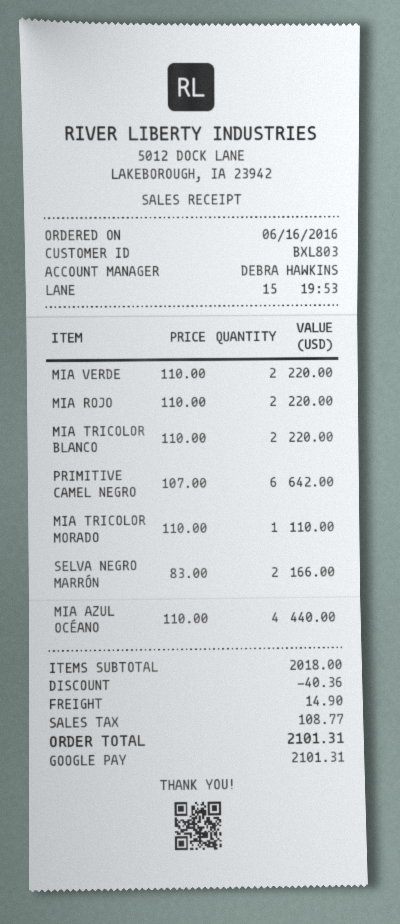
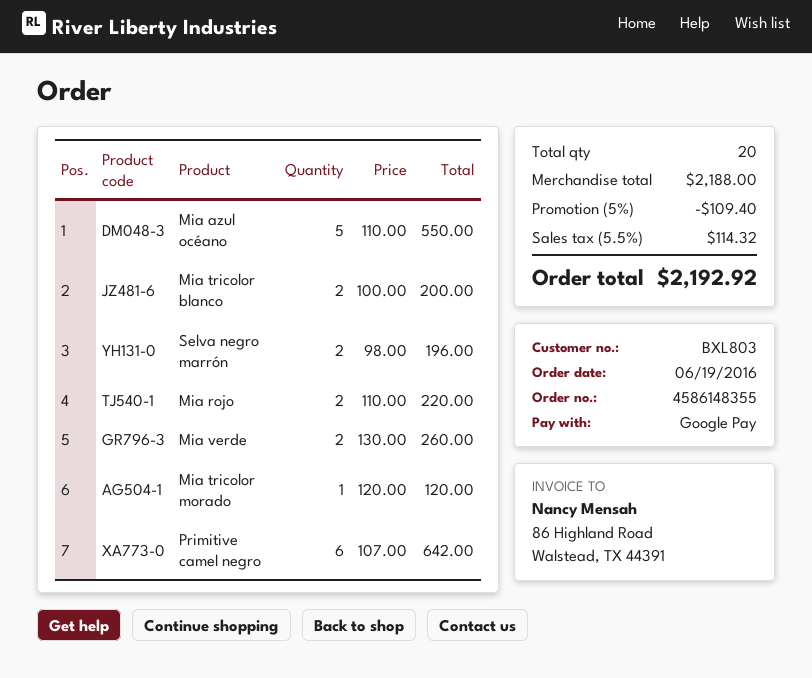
order date: 2016-06-16 -> 2016-06-19
MIA VERDE: 2 x 110.00 = 220.00 -> 2 x 130.00 = 260.00
MIA TRICOLOR BLANCO: 2 x 110.00 = 220.00 -> 2 x 100.00 = 200.00
MIA TRICOLOR MORADO: 1 x 110.00 = 110.00 -> 1 x 120.00 = 120.00
SELVA NEGRO MARRÓN: 2 x 83.00 = 166.00 -> 2 x 98.00 = 196.00
MIA AZUL OCÉANO: 4 x 110.00 = 440.00 -> 5 x 110.00 = 550.00
subtotal: 2018.00 -> 2188.00
discount: 40.36 -> 109.40
shipping: 14.90 -> none
tax: 108.77 -> 114.32
total: 2101.31 -> 2192.92

